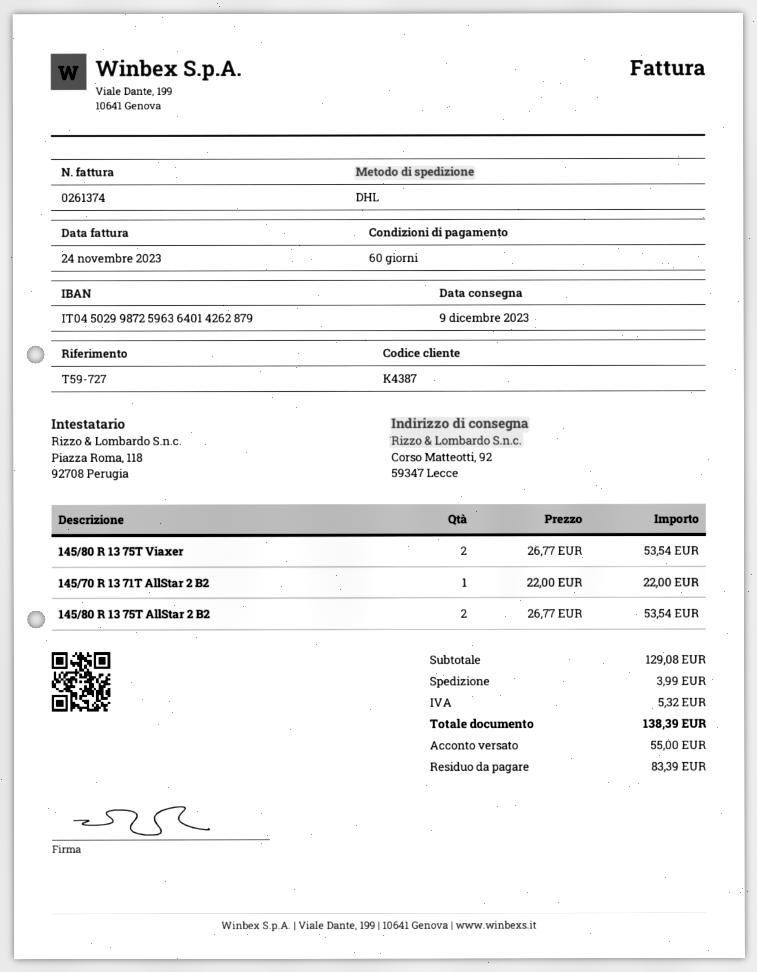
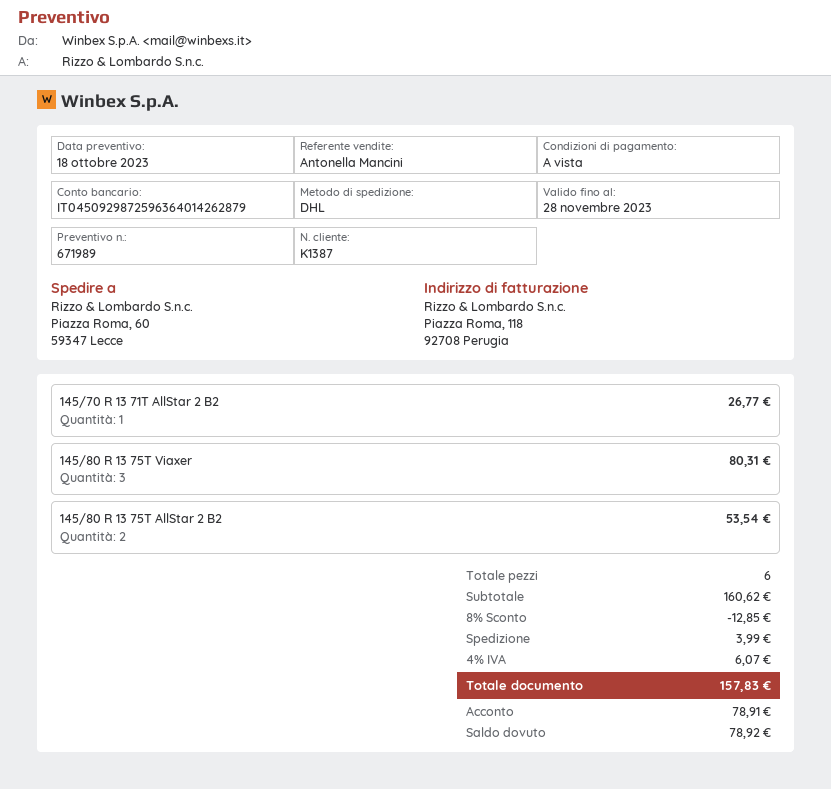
payment terms: 60 days -> on receipt
customer number: K4387 -> K1387
bank account: IT0450299872596364014262879 -> IT0450929872596364014262879
ship to: Corso Matteotti, 92, 59347 Lecce -> Piazza Roma, 60, 59347 Lecce
145/80 R 13 75T Viaxer: 2 for 53.54 -> 3 for 80.31
145/70 R 13 71T AllStar 2 B2: 1 for 22.00 -> 1 for 26.77
subtotal: 129.08 -> 160.62
discount: none -> 8% = 12.85
tax: 5.32 -> 6.07
total: 138.39 -> 157.83
deposit: 55.00 -> 78.91
balance: 83.39 -> 78.92

